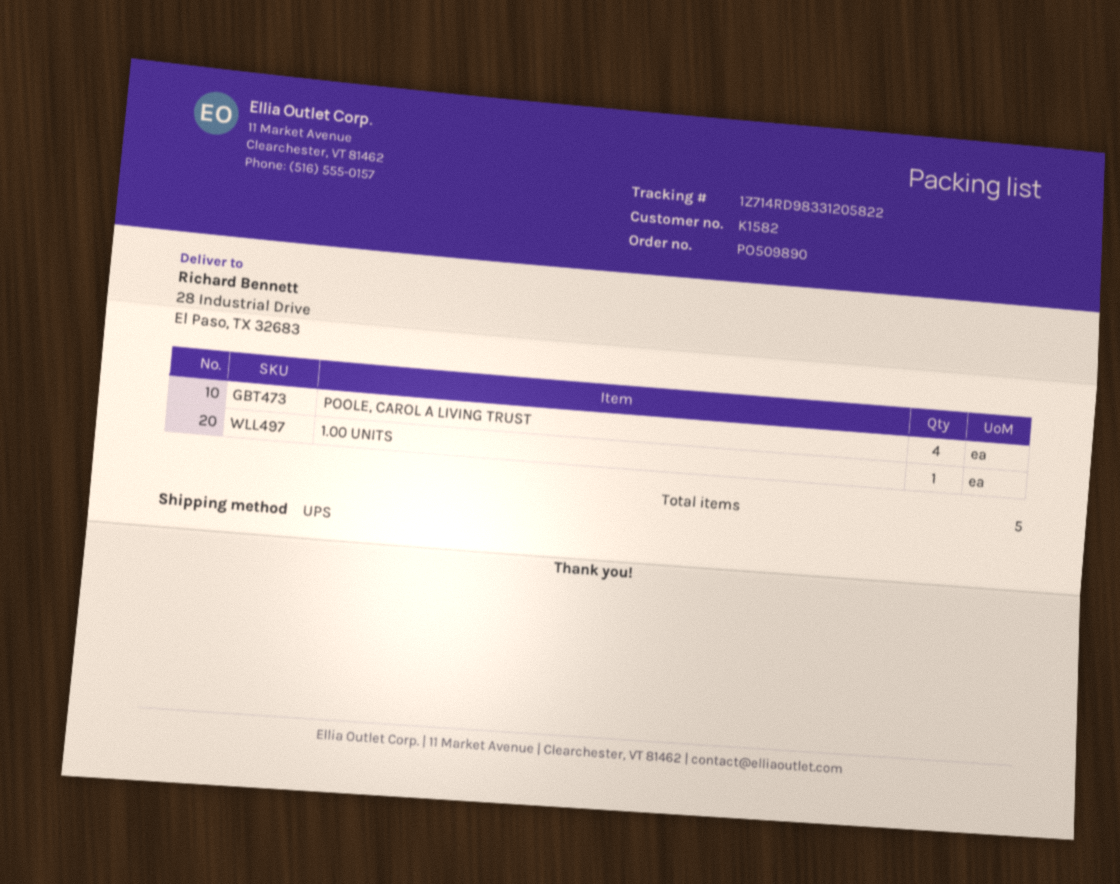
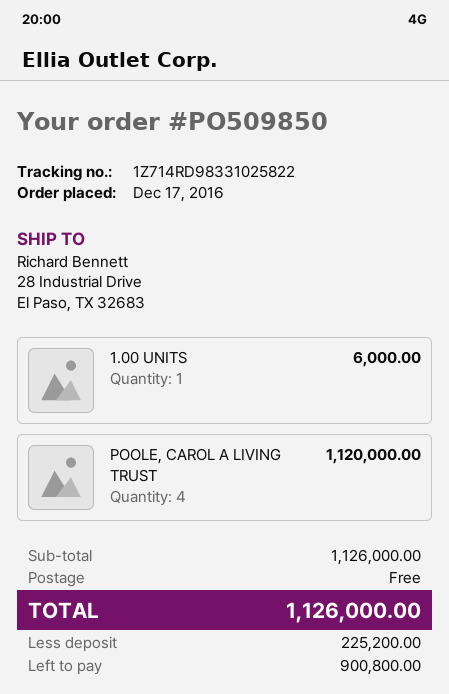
order number: PO509890 -> PO509850
tracking number: 1Z714RD98331205822 -> 1Z714RD98331025822

